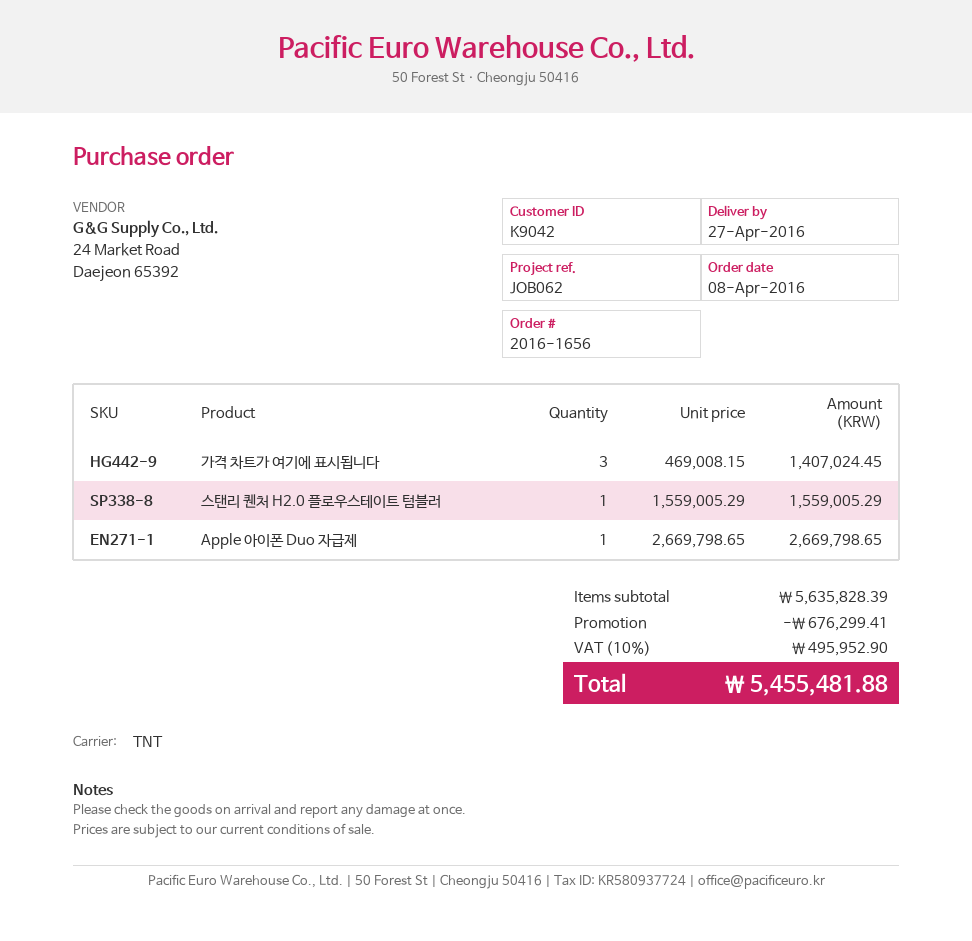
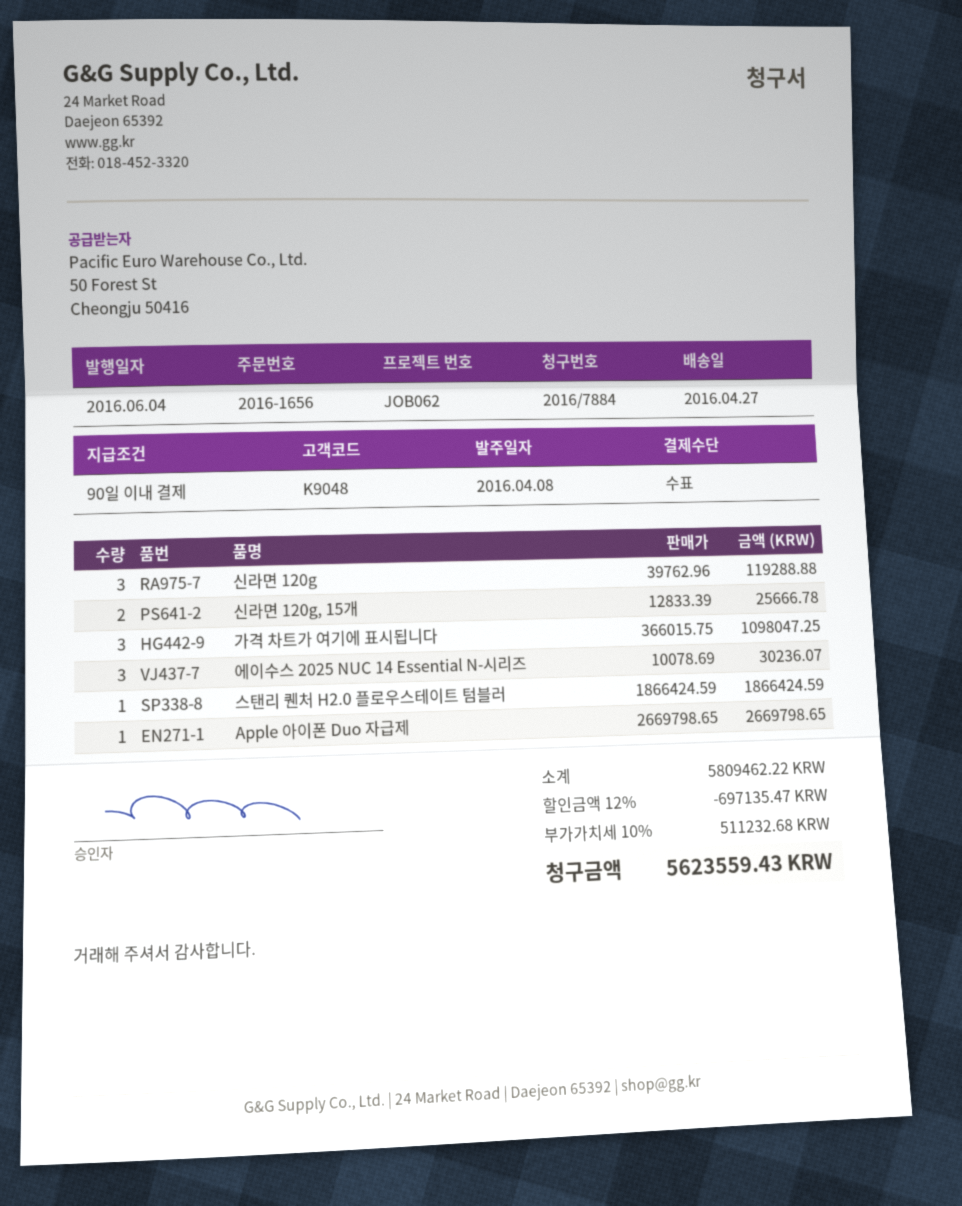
customer number: K9042 -> K9048
가격 차트가 여기에 표시됩니다: 3 x 469008.15 = 1407024.45 -> 3 x 366015.75 = 1098047.25
스탠리 퀜처 H2.0 플로우스테이트 텀블러: 1 x 1559005.29 = 1559005.29 -> 1 x 1866424.59 = 1866424.59
신라면 120g: none -> 3 x 39762.96 = 119288.88
신라면 120g, 15개: none -> 2 x 12833.39 = 25666.78
에이수스 2025 NUC 14 Essential N-시리즈: none -> 3 x 10078.69 = 30236.07
subtotal: 5635828.39 -> 5809462.22
discount: 676299.41 -> 697135.47
tax: 10% = 495952.90 -> 10% = 511232.68
total: 5455481.88 -> 5623559.43

